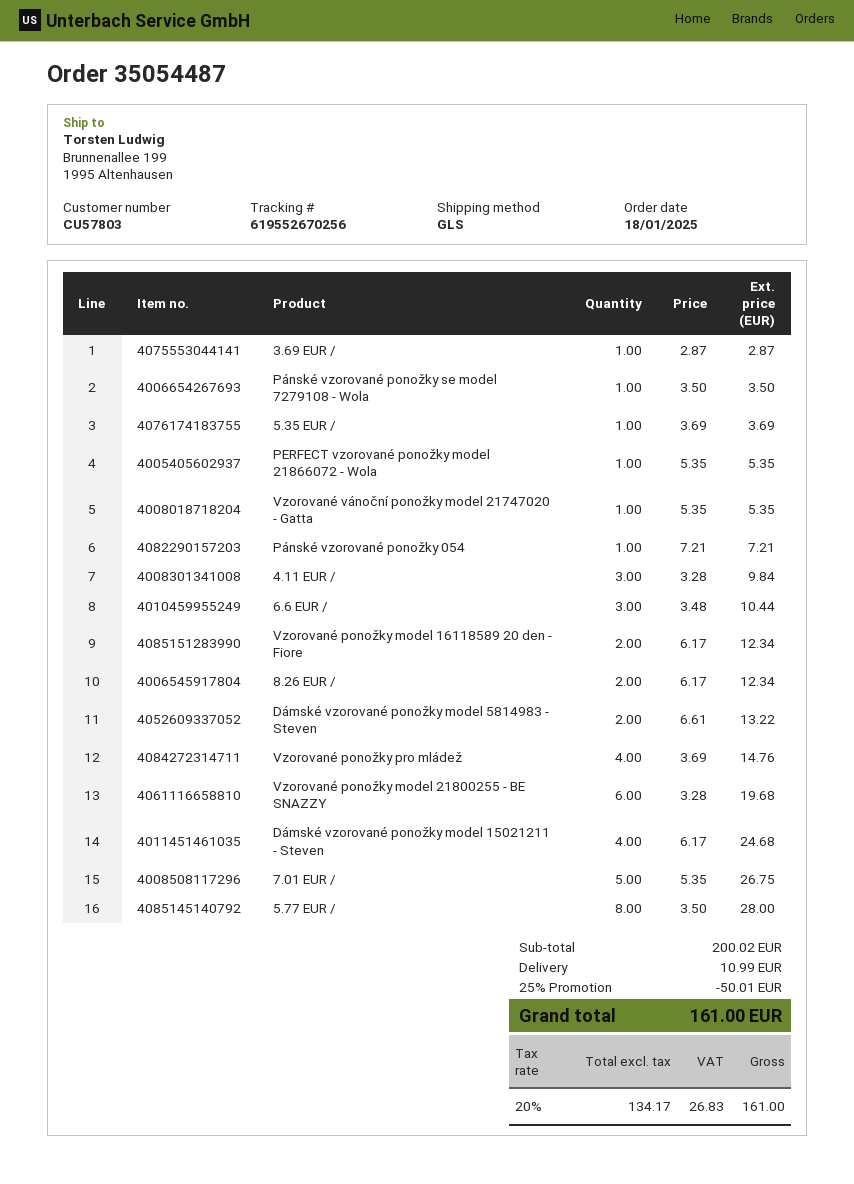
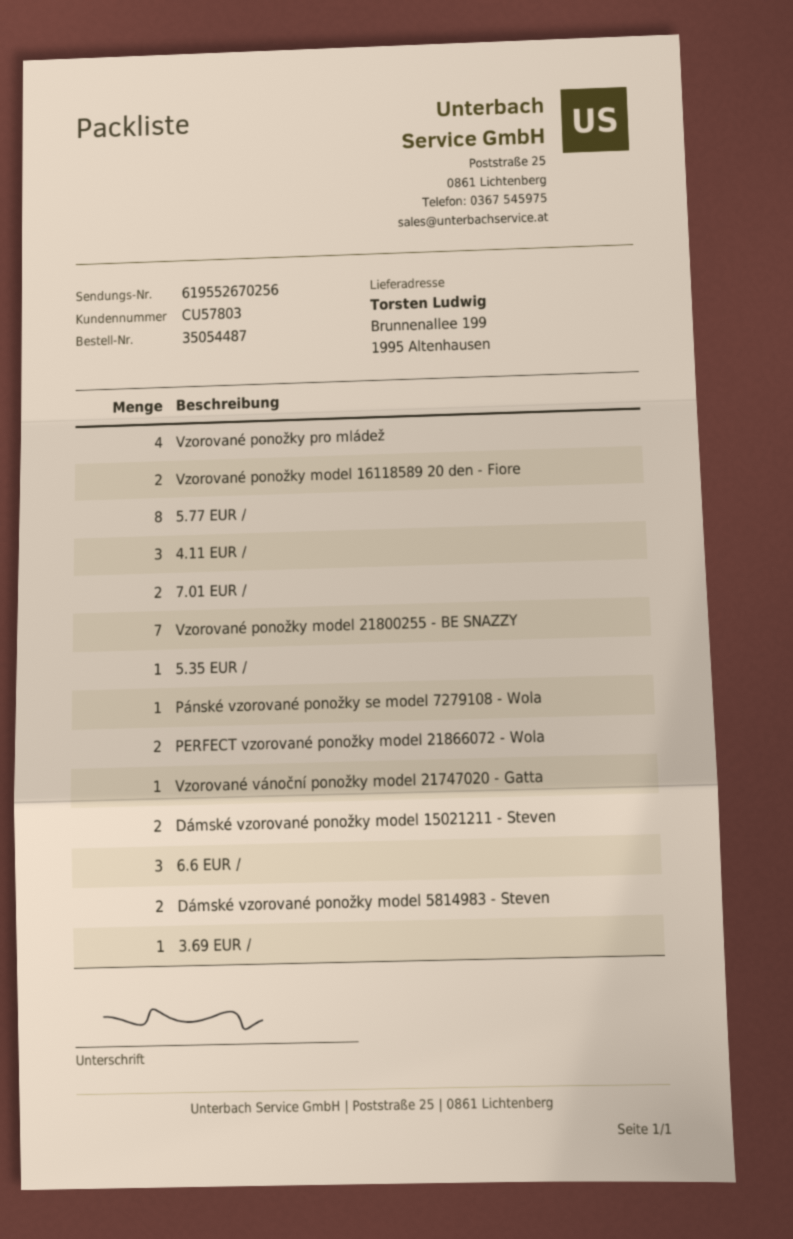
PERFECT vzorované ponožky model 21866072 - Wola: 1 -> 2
Pánské vzorované ponožky 054: 1 -> none
8.26 EUR /: 2 -> none
Vzorované ponožky model 21800255 - BE SNAZZY: 6 -> 7
Dámské vzorované ponožky model 15021211 - Steven: 4 -> 2
7.01 EUR /: 5 -> 2

